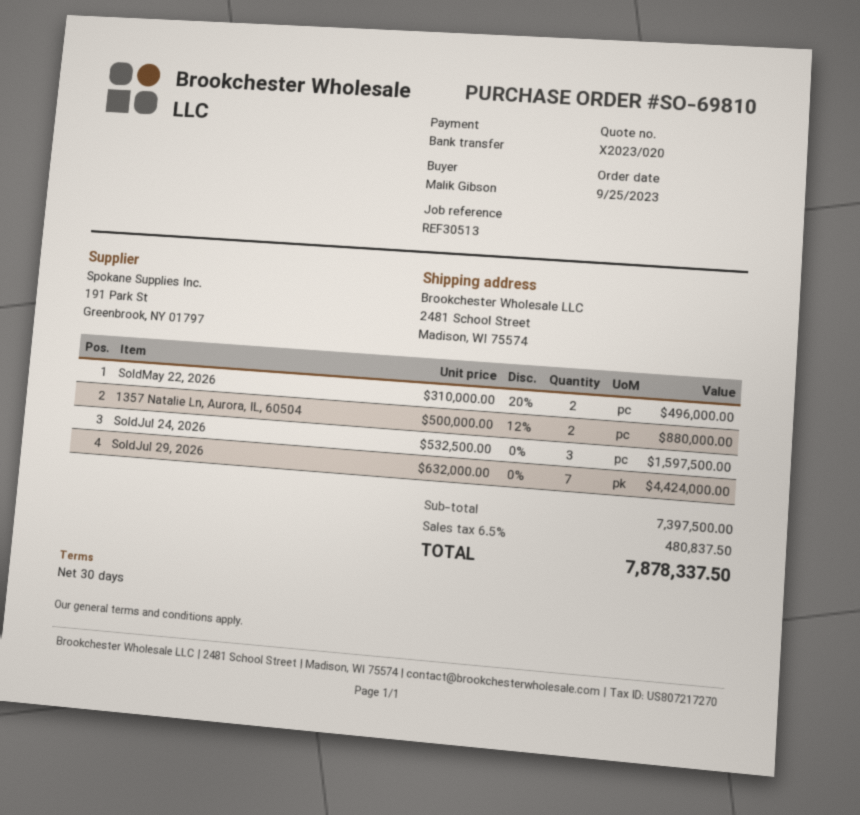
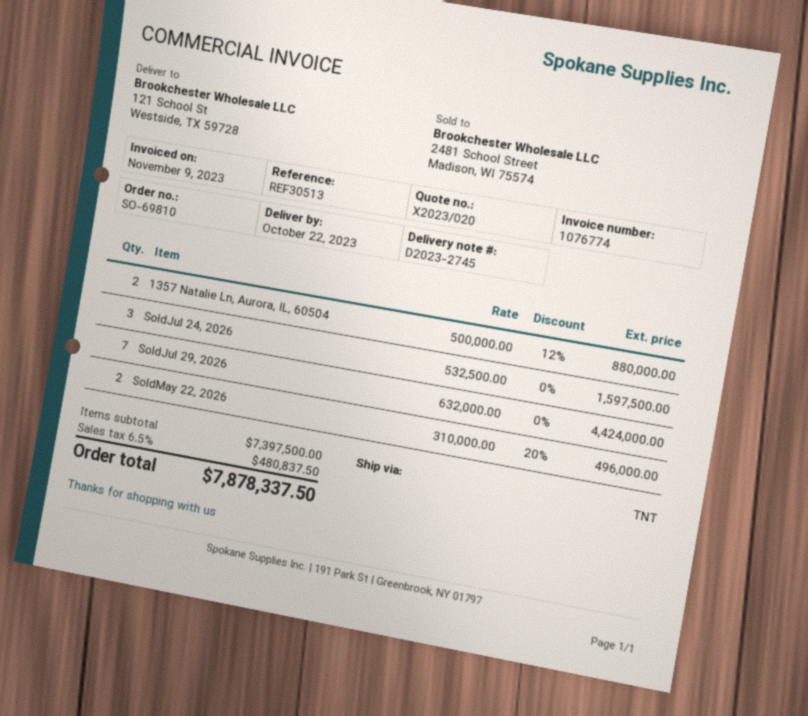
ship to: 2481 School Street, Madison, WI 75574 -> 121 School St, Westside, TX 59728

